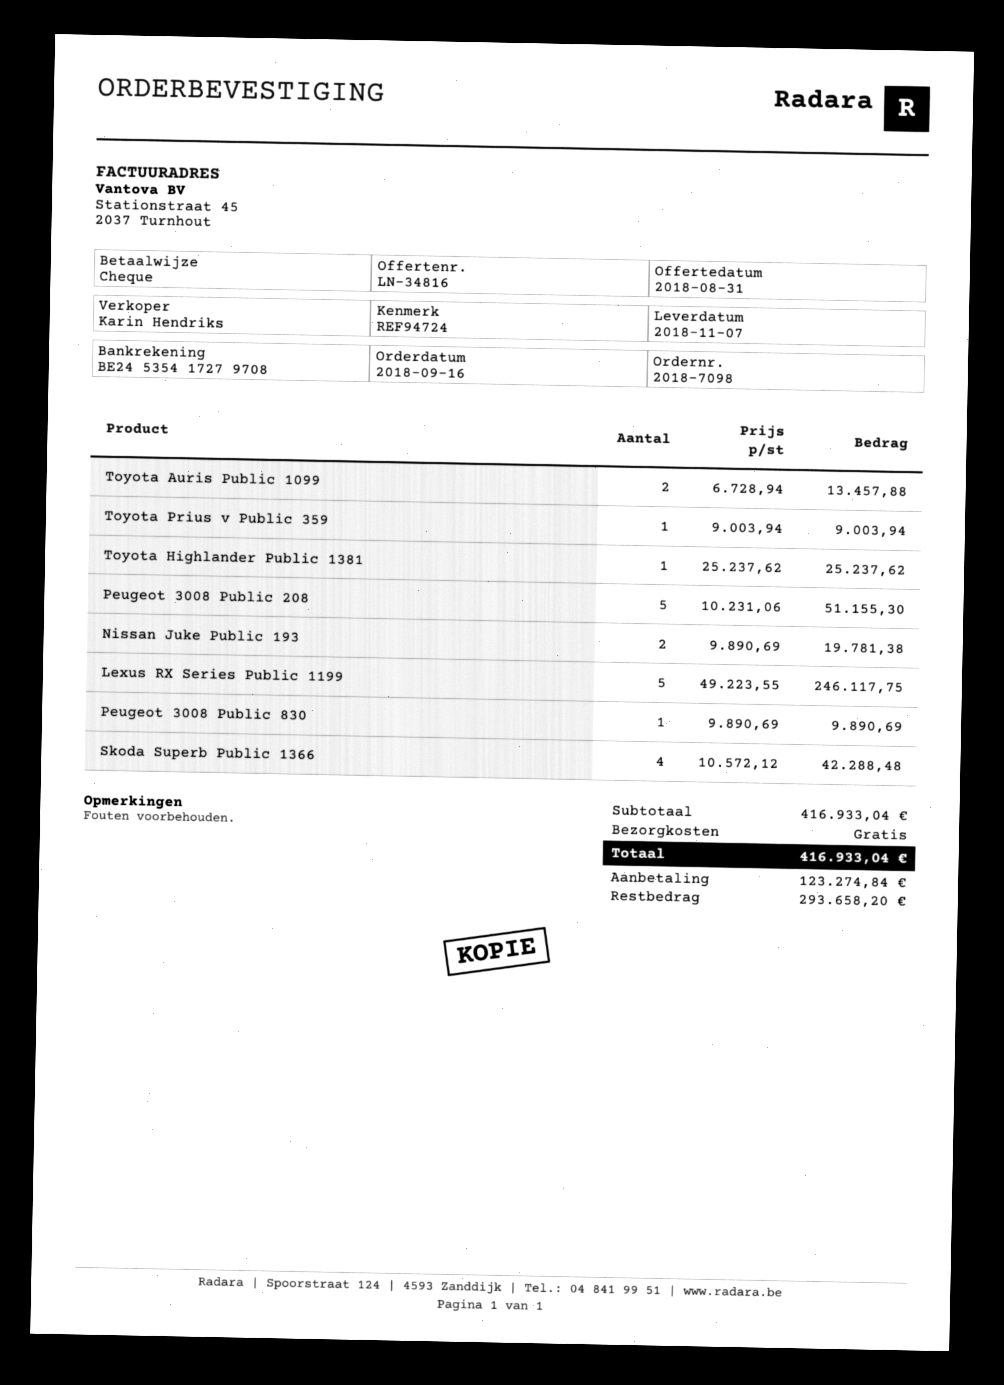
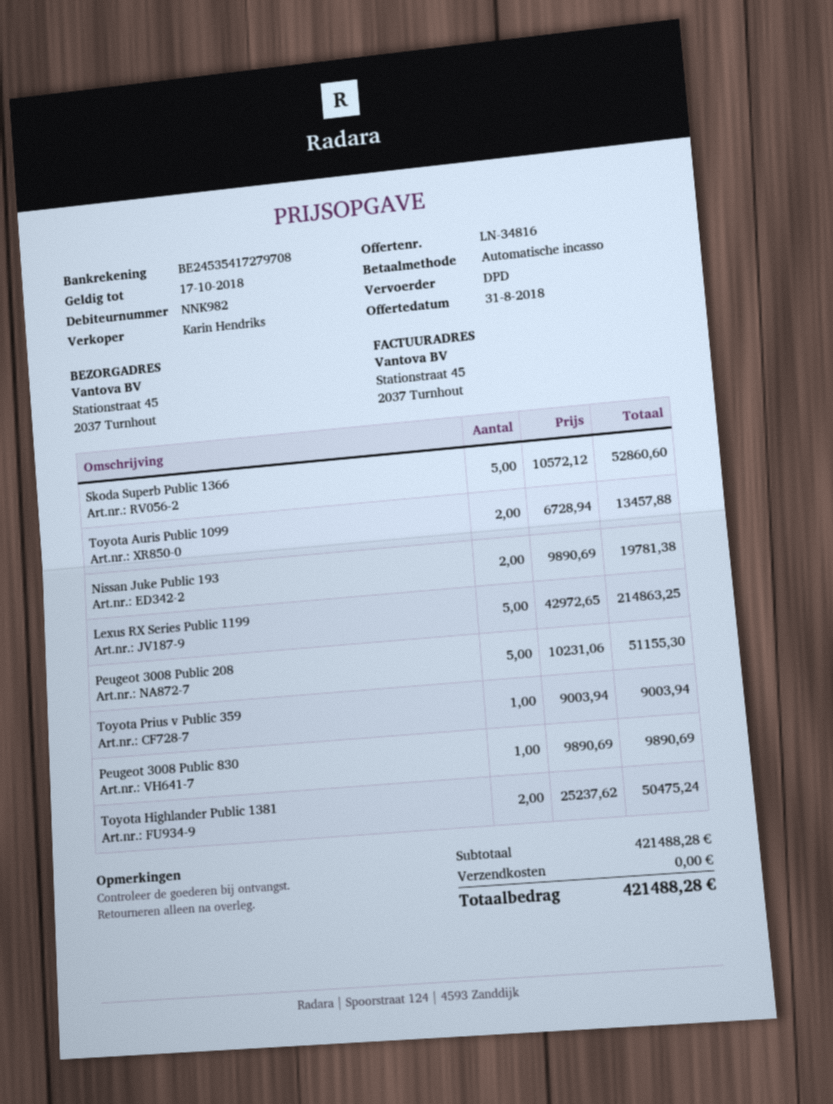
payment method: cheque -> direct debit
Toyota Highlander Public 1381: 1 x 25237.62 = 25237.62 -> 2 x 25237.62 = 50475.24
Lexus RX Series Public 1199: 5 x 49223.55 = 246117.75 -> 5 x 42972.65 = 214863.25
Skoda Superb Public 1366: 4 x 10572.12 = 42288.48 -> 5 x 10572.12 = 52860.60
subtotal: 416933.04 -> 421488.28
total: 416933.04 -> 421488.28

